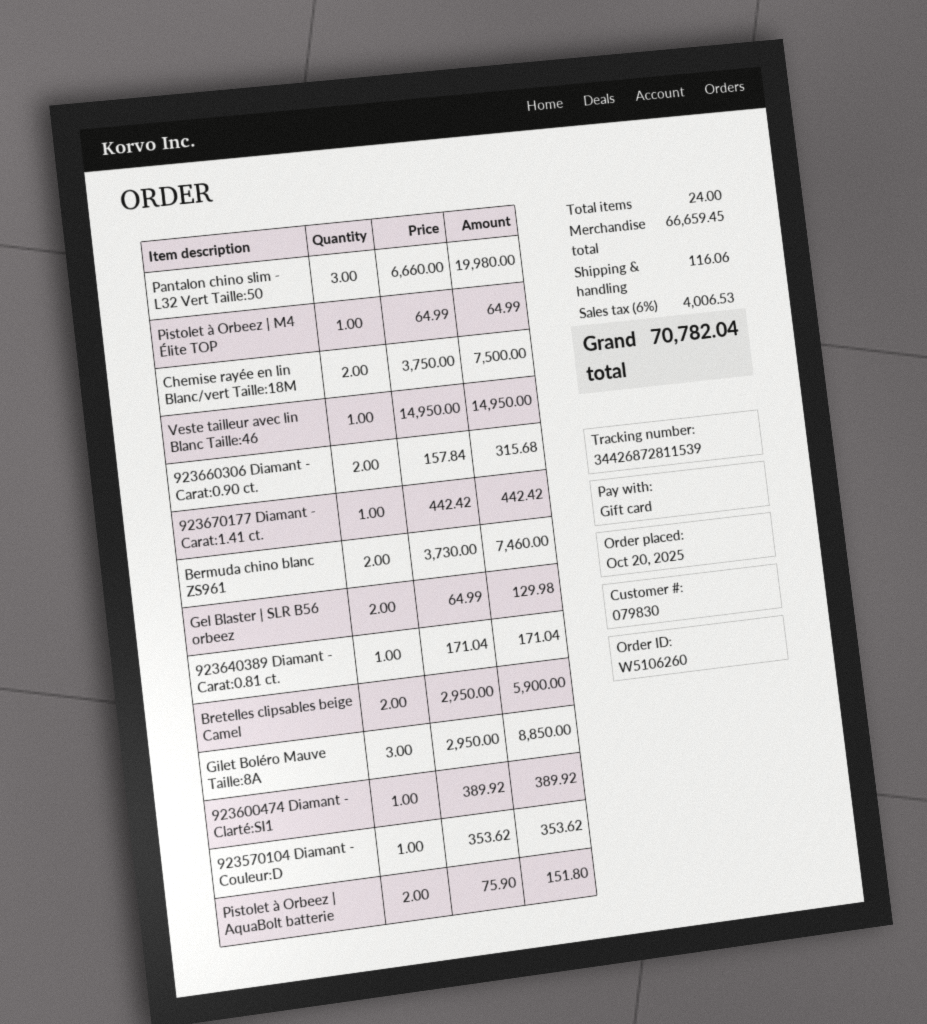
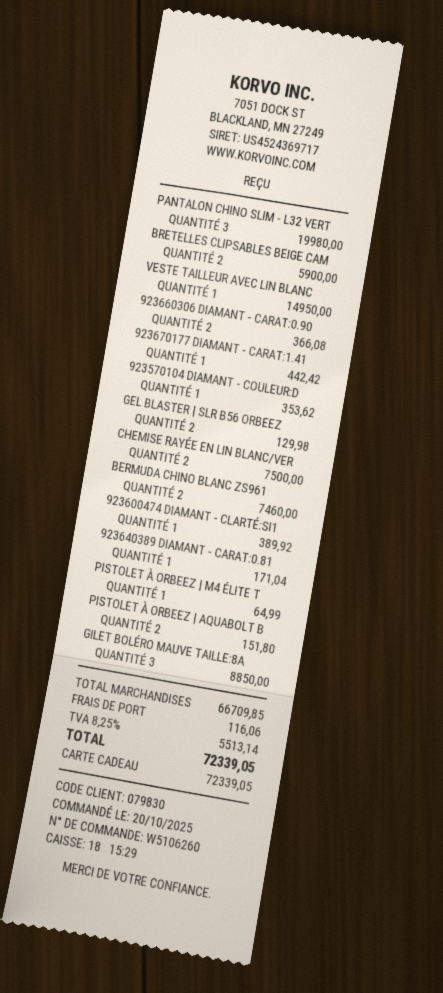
923660306 Diamant - Carat:0.90 ct.: 2 for 315.68 -> 2 for 366.08
subtotal: 66659.45 -> 66709.85
tax: 6% = 4006.53 -> 8.25% = 5513.14
total: 70782.04 -> 72339.05

